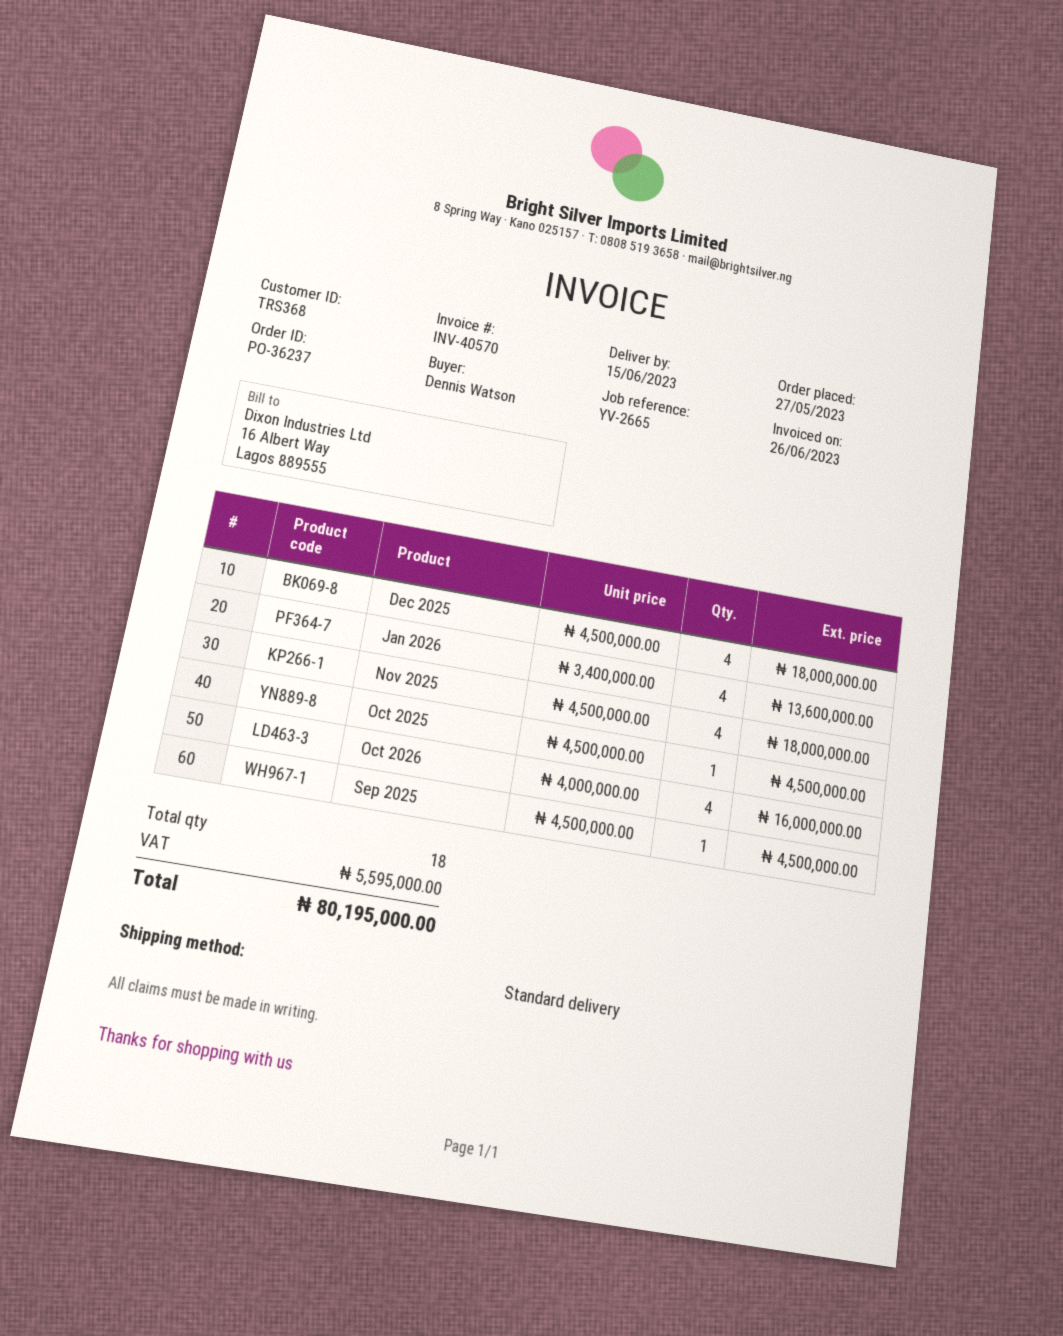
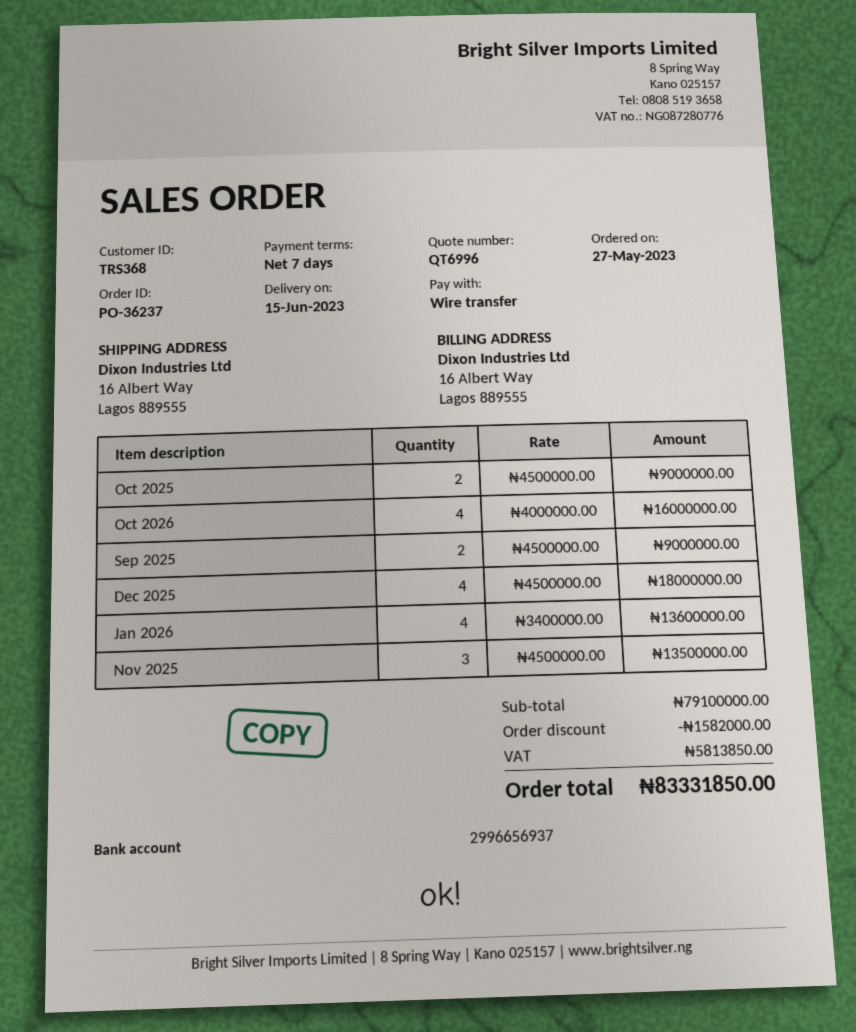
Nov 2025: 4 x 4500000.00 = 18000000.00 -> 3 x 4500000.00 = 13500000.00
Oct 2025: 1 x 4500000.00 = 4500000.00 -> 2 x 4500000.00 = 9000000.00
Sep 2025: 1 x 4500000.00 = 4500000.00 -> 2 x 4500000.00 = 9000000.00
discount: none -> 1582000.00
tax: 5595000.00 -> 5813850.00
total: 80195000.00 -> 83331850.00

